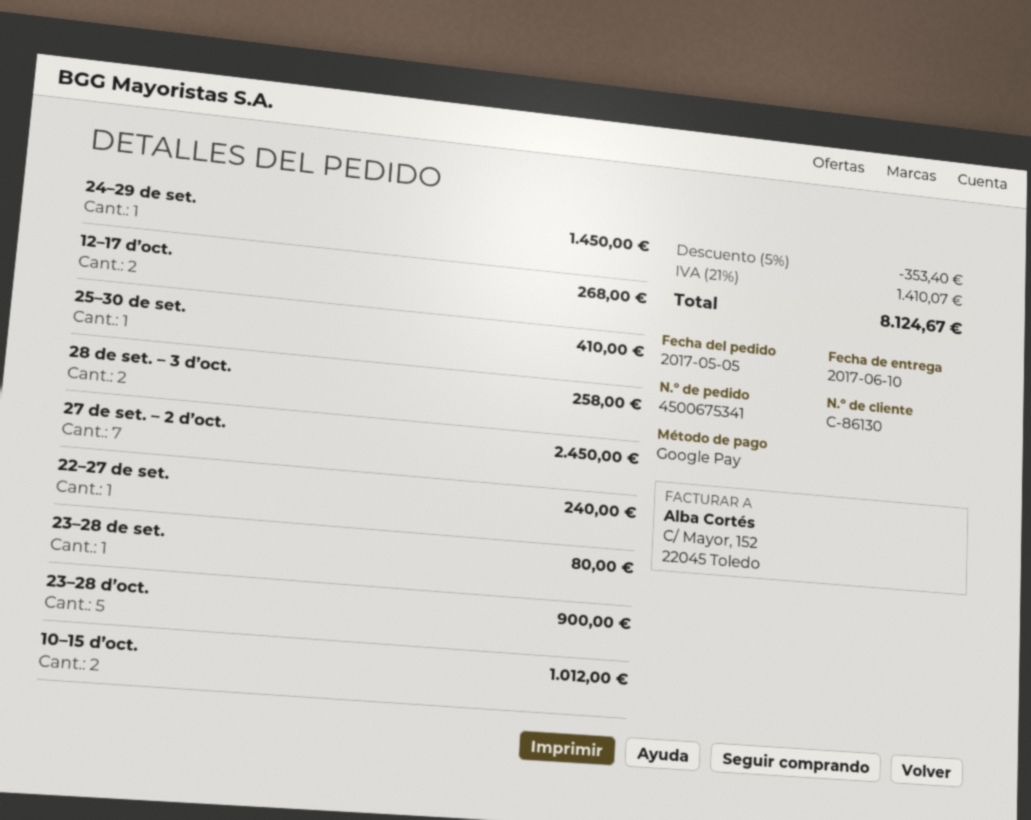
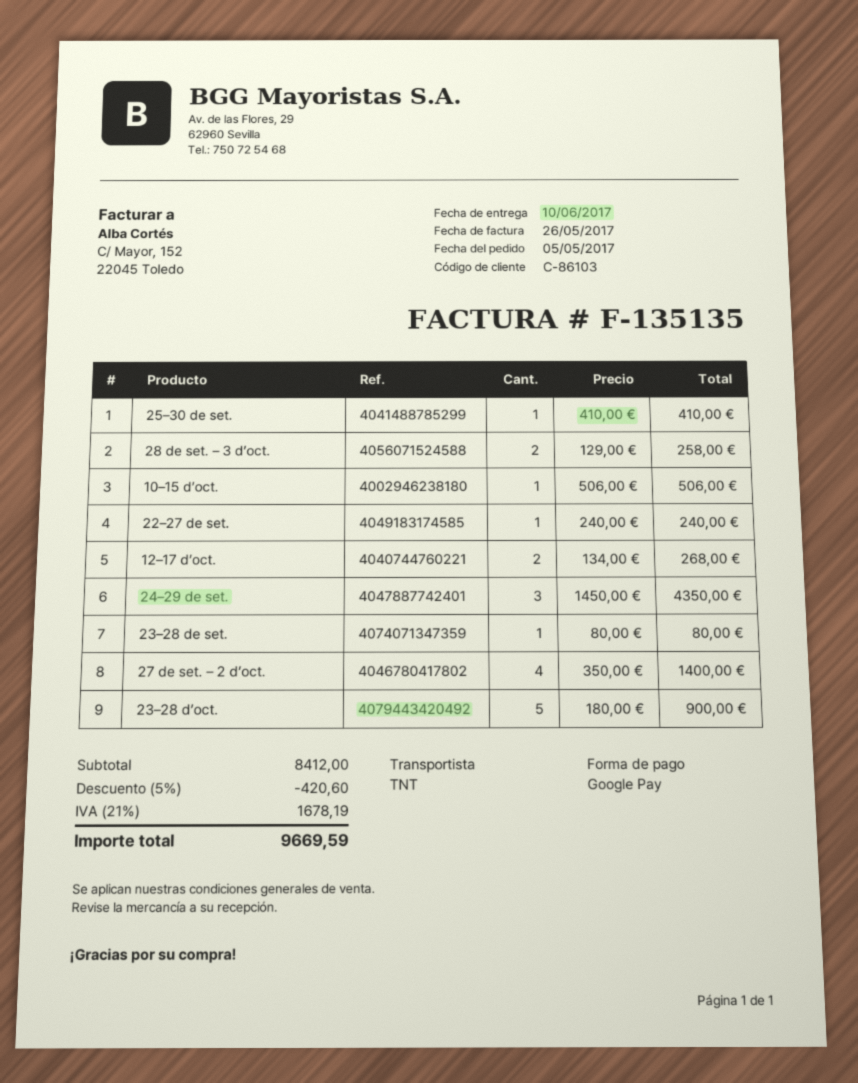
customer number: C-86130 -> C-86103
24–29 de set.: 1 for 1450.00 -> 3 for 4350.00
27 de set. – 2 d’oct.: 7 for 2450.00 -> 4 for 1400.00
10–15 d’oct.: 2 for 1012.00 -> 1 for 506.00
discount: 5% = 353.40 -> 5% = 420.60
tax: 21% = 1410.07 -> 21% = 1678.19
total: 8124.67 -> 9669.59

